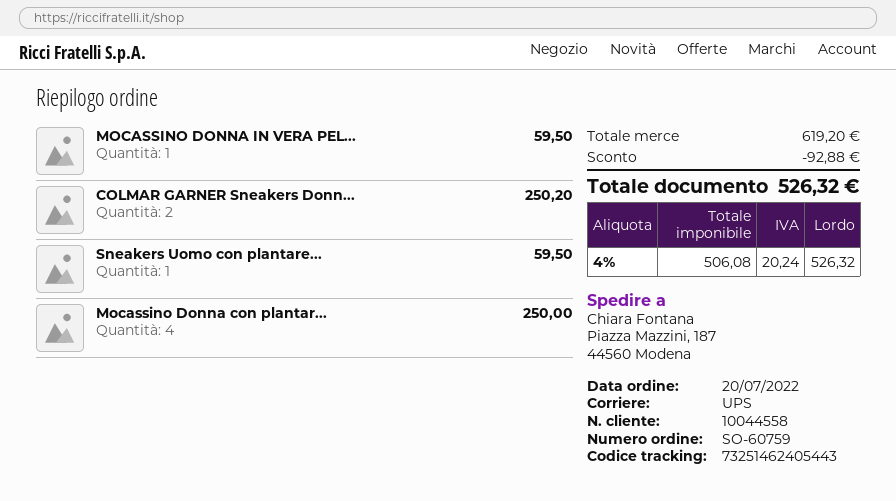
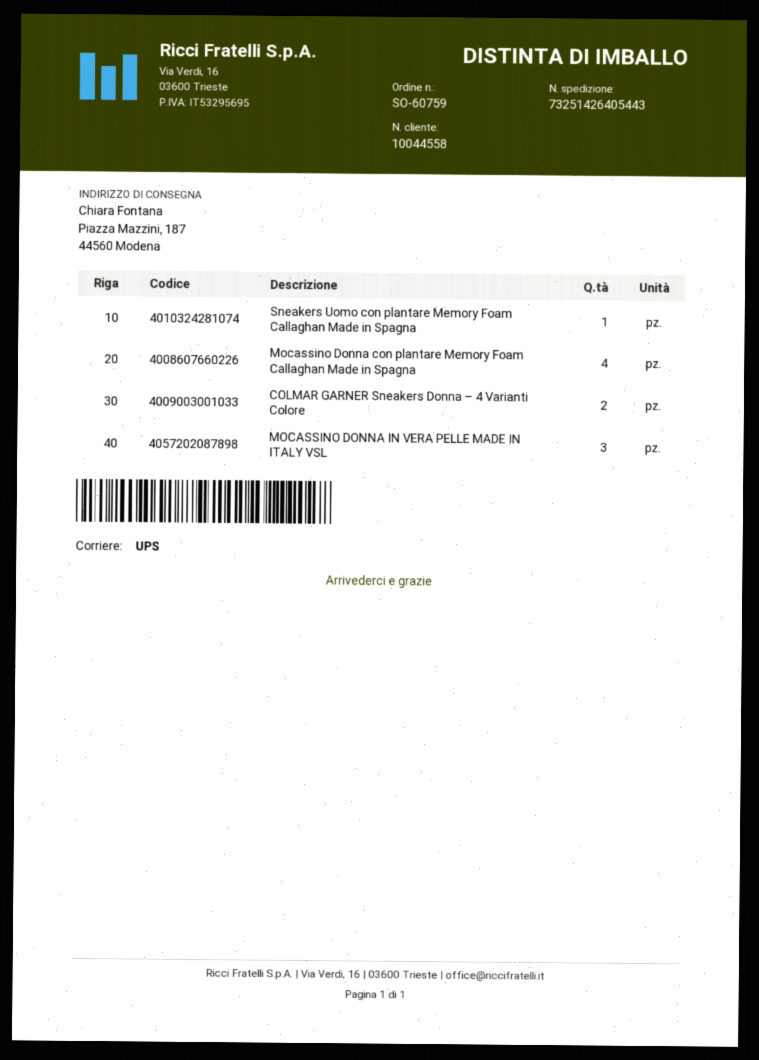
tracking number: 73251462405443 -> 73251426405443
MOCASSINO DONNA IN VERA PEL...: 1 -> 3

